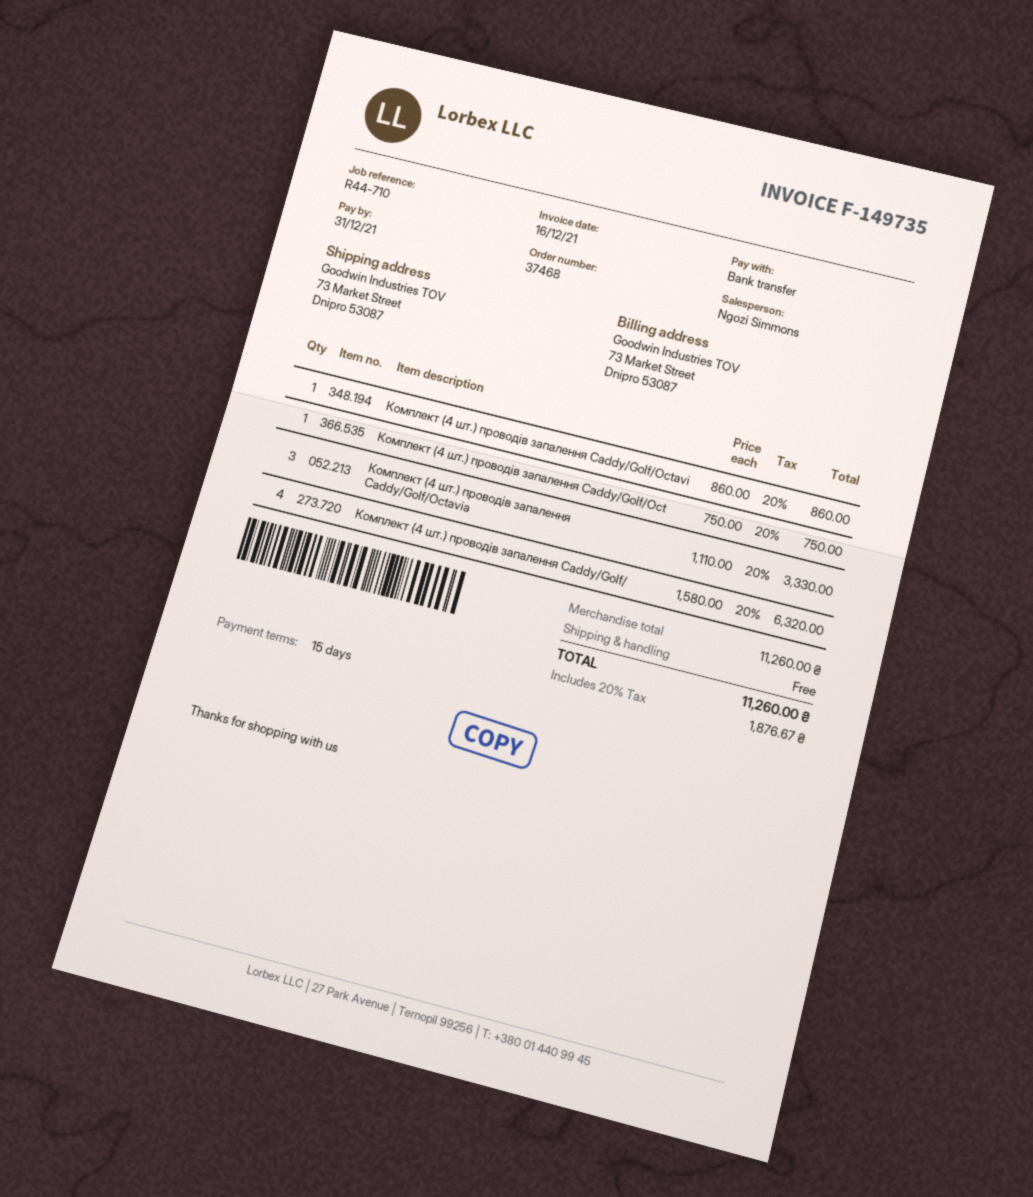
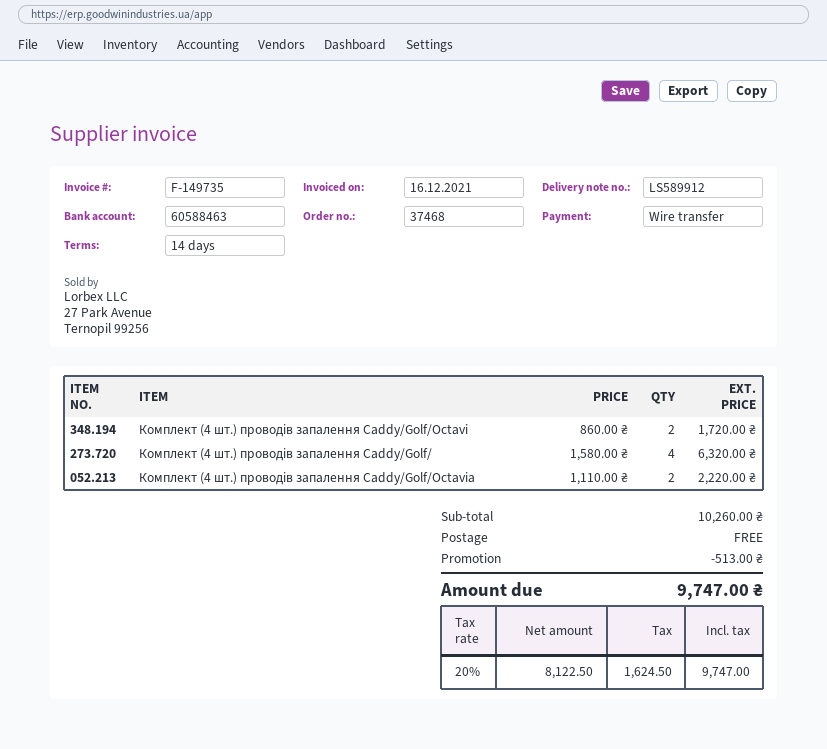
payment terms: 15 days -> 14 days
Комплект (4 шт.) проводів запалення Caddy/Golf/Octavi: 1 x 860.00 = 860.00 -> 2 x 860.00 = 1720.00
Комплект (4 шт.) проводів запалення Caddy/Golf/Oct: 1 x 750.00 = 750.00 -> none
Комплект (4 шт.) проводів запалення Caddy/Golf/Octavia: 3 x 1110.00 = 3330.00 -> 2 x 1110.00 = 2220.00
subtotal: 11260.00 -> 10260.00
discount: none -> 513.00
tax: 20% = 1876.67 -> 20% = 1624.50
total: 11260.00 -> 9747.00

